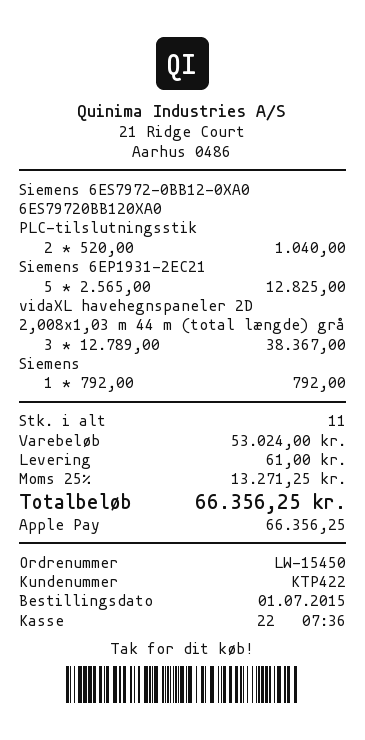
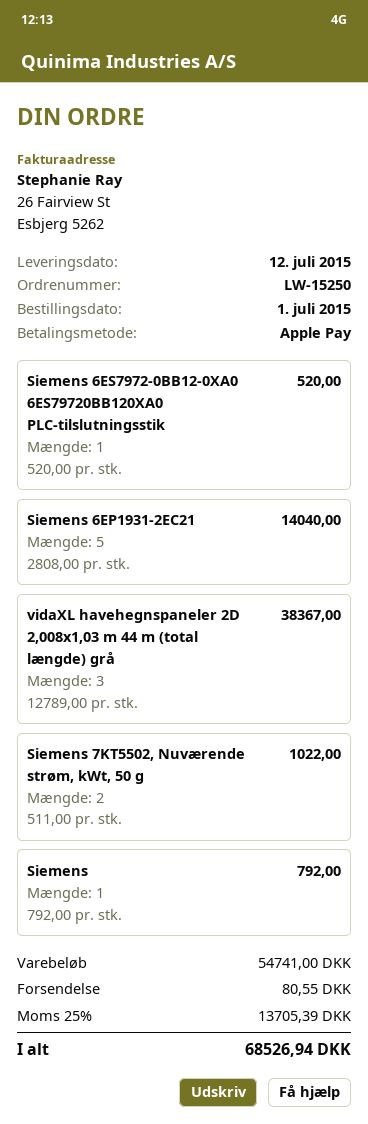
order number: LW-15450 -> LW-15250
Siemens 6ES7972-0BB12-0XA0 6ES79720BB120XA0 PLC-tilslutningsstik: 2 x 520.00 = 1040.00 -> 1 x 520.00 = 520.00
Siemens 6EP1931-2EC21: 5 x 2565.00 = 12825.00 -> 5 x 2808.00 = 14040.00
Siemens 7KT5502, Nuværende strøm, kWt, 50 g: none -> 2 x 511.00 = 1022.00
subtotal: 53024.00 -> 54741.00
shipping: 61.00 -> 80.55
tax: 25% = 13271.25 -> 25% = 13705.39
total: 66356.25 -> 68526.94

